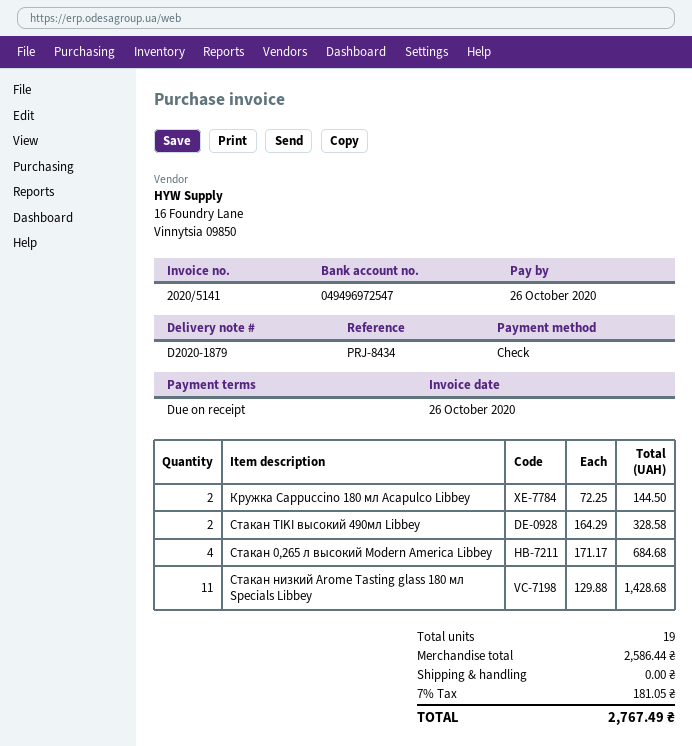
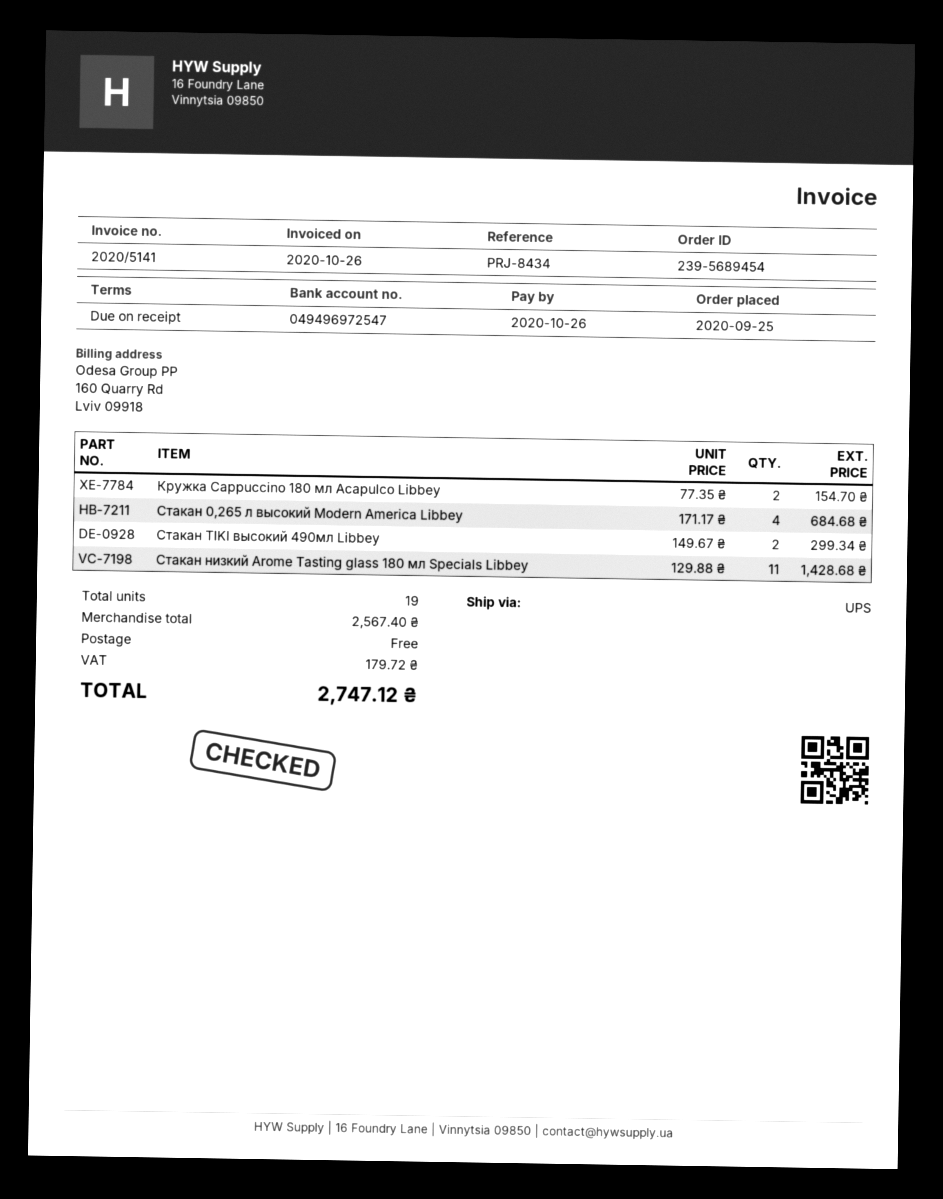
Кружка Cappuccino 180 мл Acapulco Libbey: 2 x 72.25 = 144.50 -> 2 x 77.35 = 154.70
Стакан TIKI высокий 490мл Libbey: 2 x 164.29 = 328.58 -> 2 x 149.67 = 299.34
subtotal: 2586.44 -> 2567.40
tax: 181.05 -> 179.72
total: 2767.49 -> 2747.12

